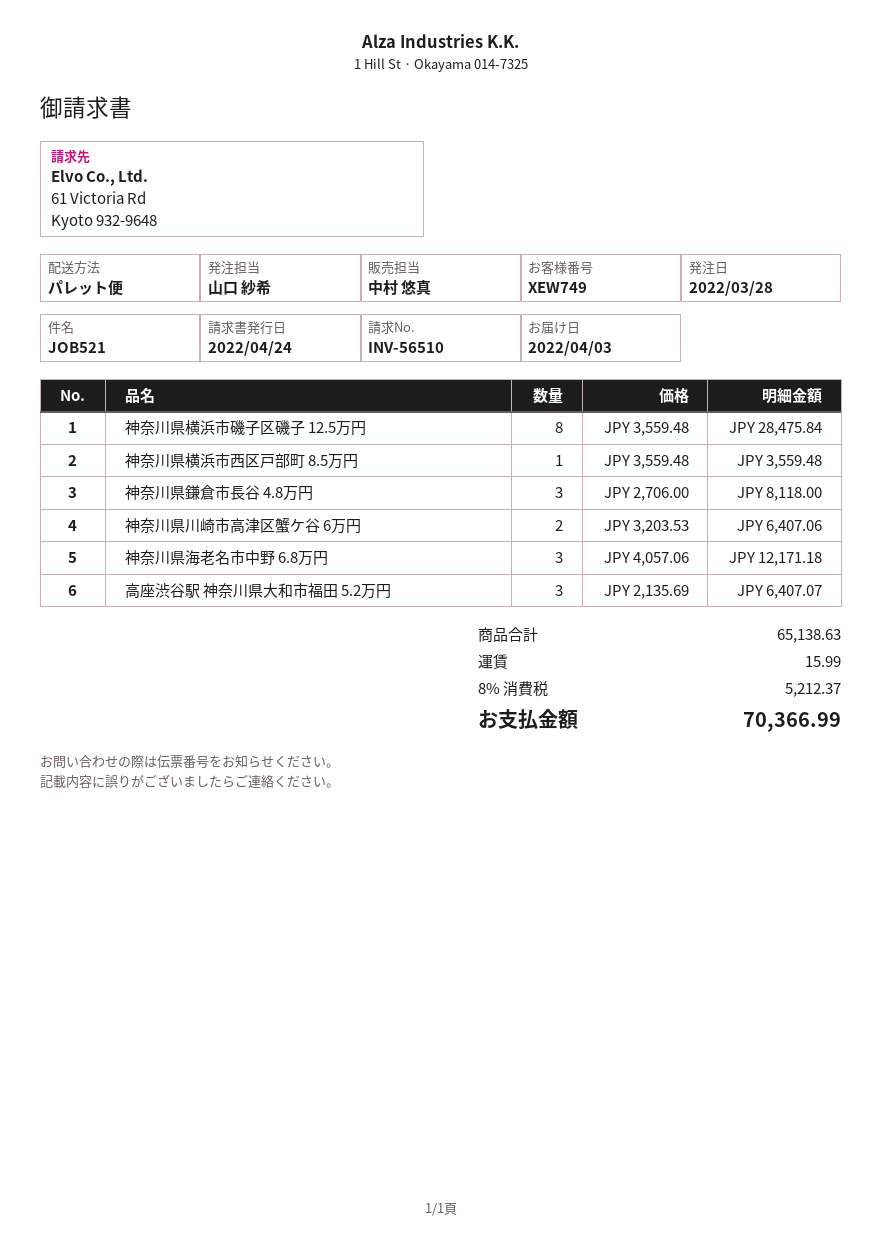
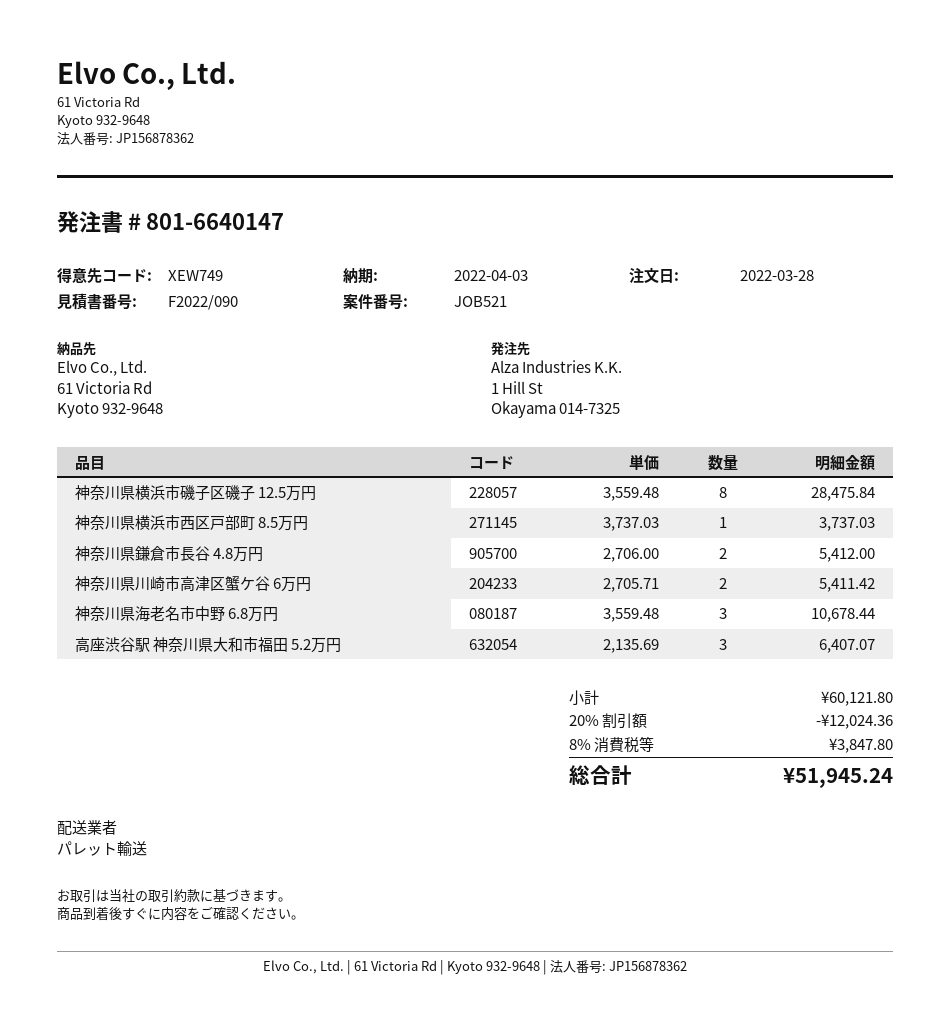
神奈川県横浜市西区戸部町 8.5万円: 1 x 3559.48 = 3559.48 -> 1 x 3737.03 = 3737.03
神奈川県鎌倉市長谷 4.8万円: 3 x 2706.00 = 8118.00 -> 2 x 2706.00 = 5412.00
神奈川県川崎市高津区蟹ケ谷 6万円: 2 x 3203.53 = 6407.06 -> 2 x 2705.71 = 5411.42
神奈川県海老名市中野 6.8万円: 3 x 4057.06 = 12171.18 -> 3 x 3559.48 = 10678.44
subtotal: 65138.63 -> 60121.80
discount: none -> 20% = 12024.36
shipping: 15.99 -> none
tax: 8% = 5212.37 -> 8% = 3847.80
total: 70366.99 -> 51945.24

